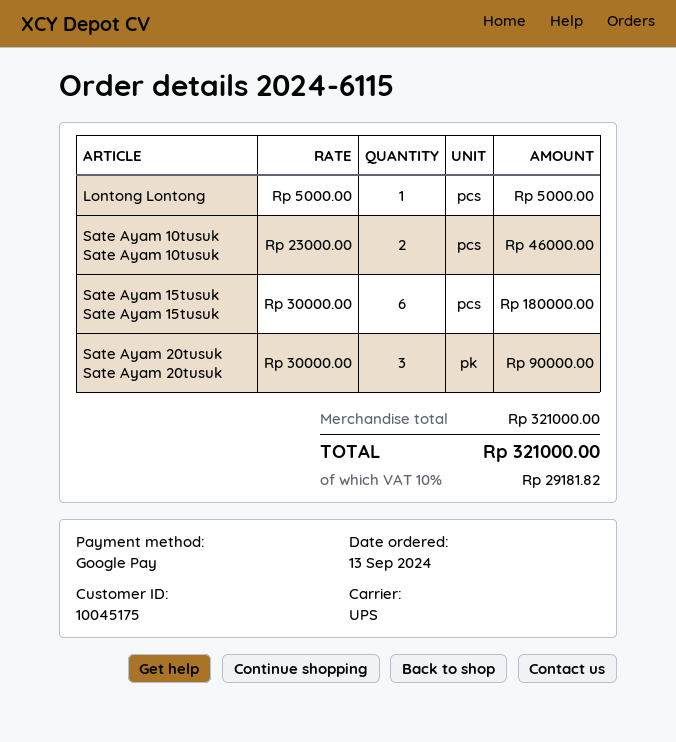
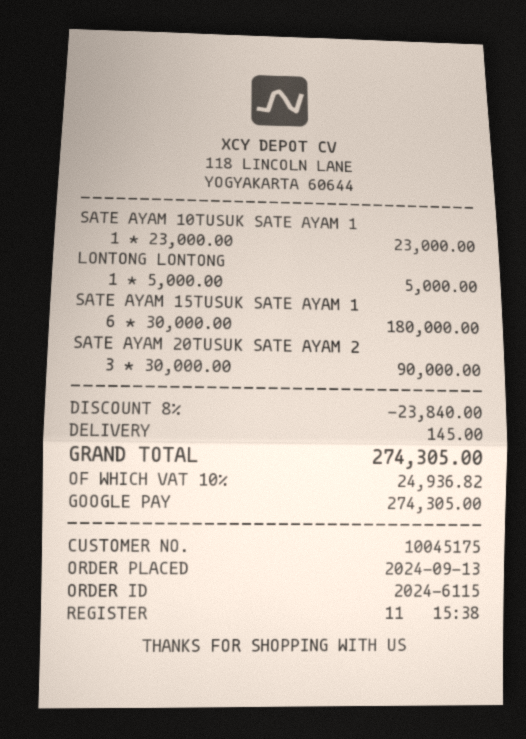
Sate Ayam 10tusuk Sate Ayam 10tusuk: 2 x 23000.00 = 46000.00 -> 1 x 23000.00 = 23000.00
discount: none -> 8% = 23840.00
shipping: none -> 145.00
tax: 10% = 29181.82 -> 10% = 24936.82
total: 321000.00 -> 274305.00

